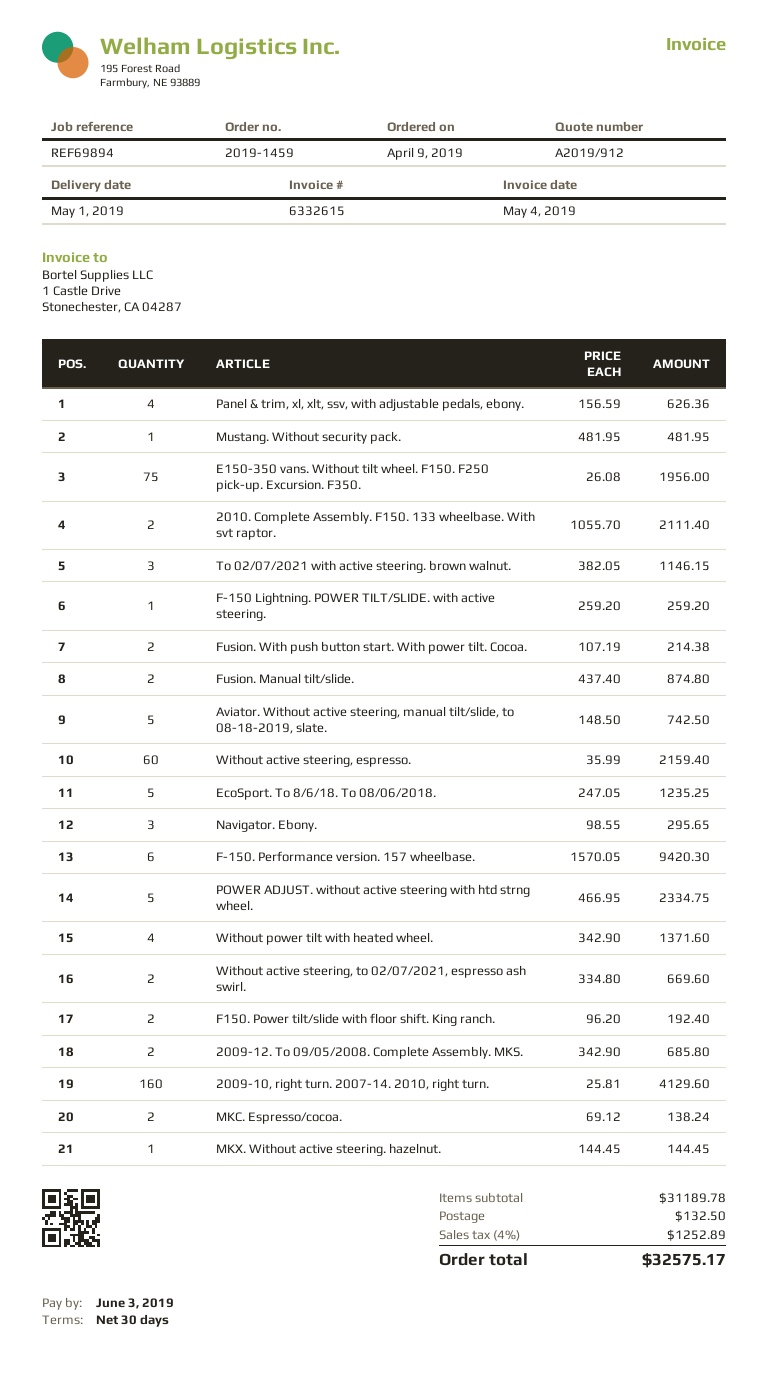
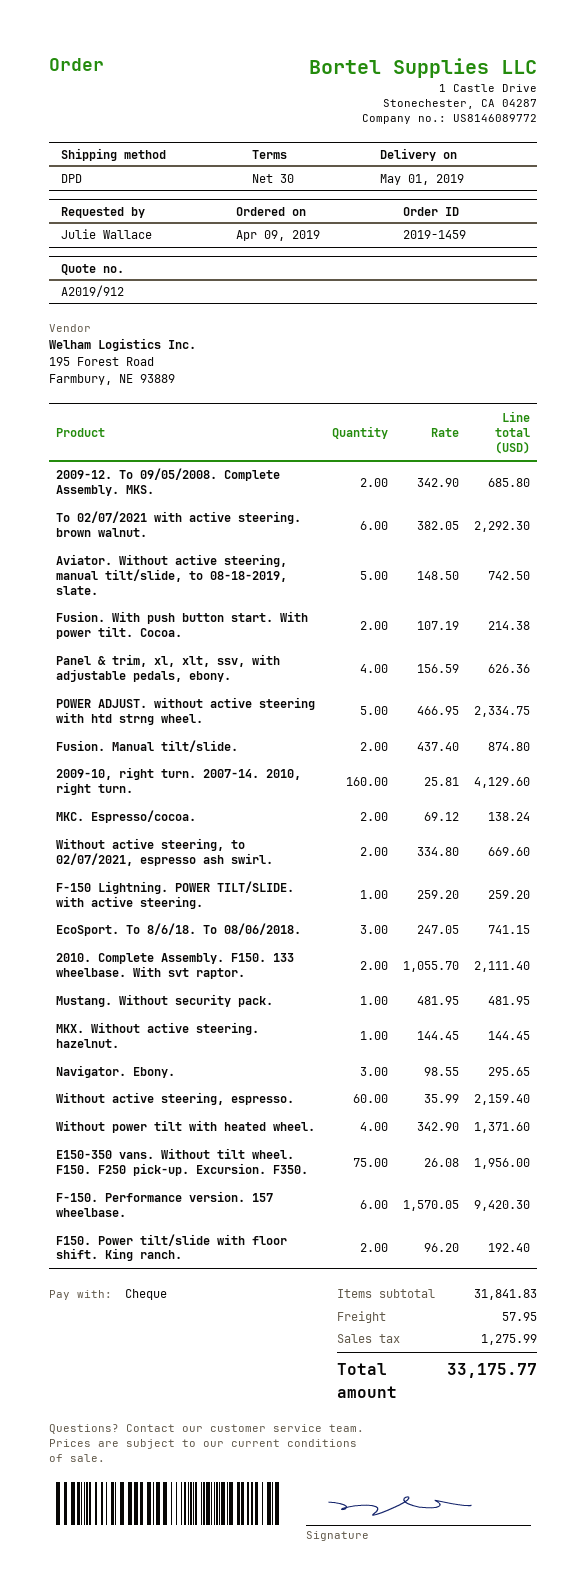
To 02/07/2021 with active steering. brown walnut.: 3 x 382.05 = 1146.15 -> 6 x 382.05 = 2292.30
EcoSport. To 8/6/18. To 08/06/2018.: 5 x 247.05 = 1235.25 -> 3 x 247.05 = 741.15
subtotal: 31189.78 -> 31841.83
shipping: 132.50 -> 57.95
tax: 1252.89 -> 1275.99
total: 32575.17 -> 33175.77

